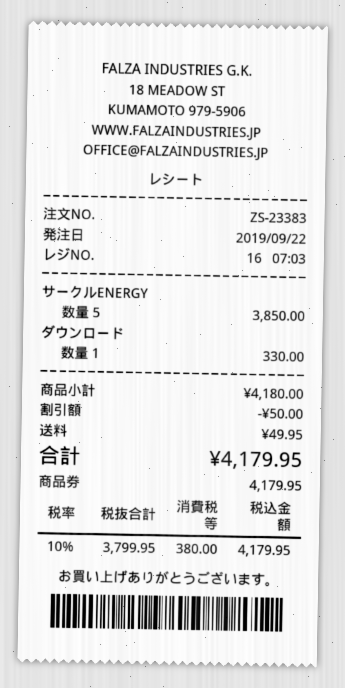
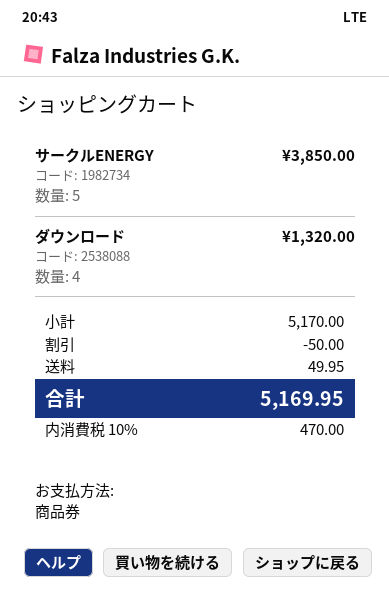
ダウンロード: 1 for 330.00 -> 4 for 1320.00
subtotal: 4180.00 -> 5170.00
tax: 10% = 380.00 -> 10% = 470.00
total: 4179.95 -> 5169.95

